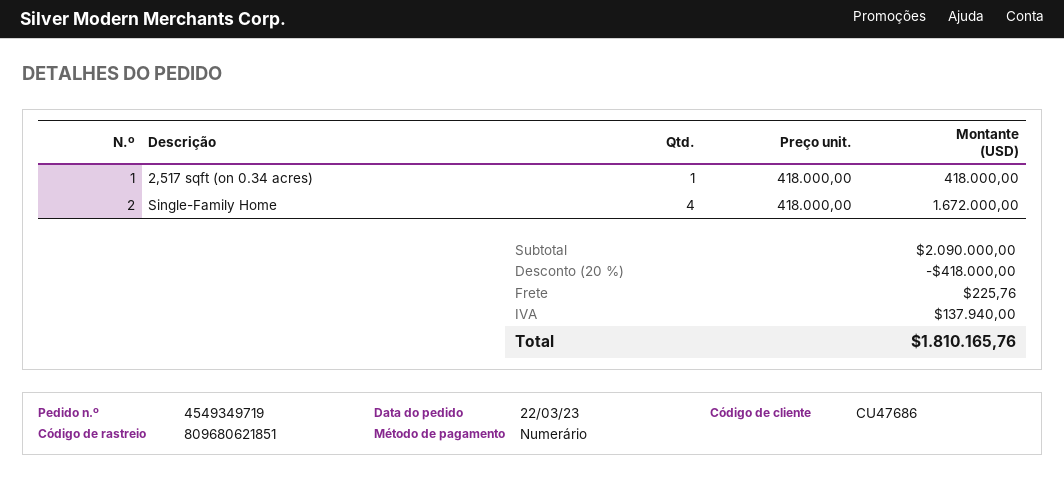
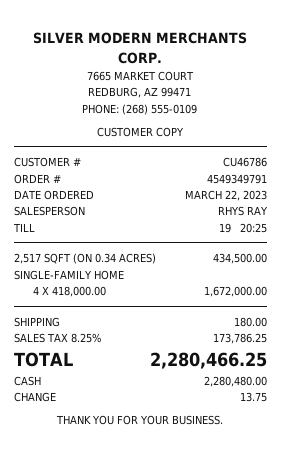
order number: 4549349719 -> 4549349791
customer number: CU47686 -> CU46786
2,517 sqft (on 0.34 acres): 1 x 418000.00 = 418000.00 -> 1 x 434500.00 = 434500.00
discount: 20% = 418000.00 -> none
shipping: 225.76 -> 180.00
tax: 137940.00 -> 173786.25
total: 1810165.76 -> 2280466.25

